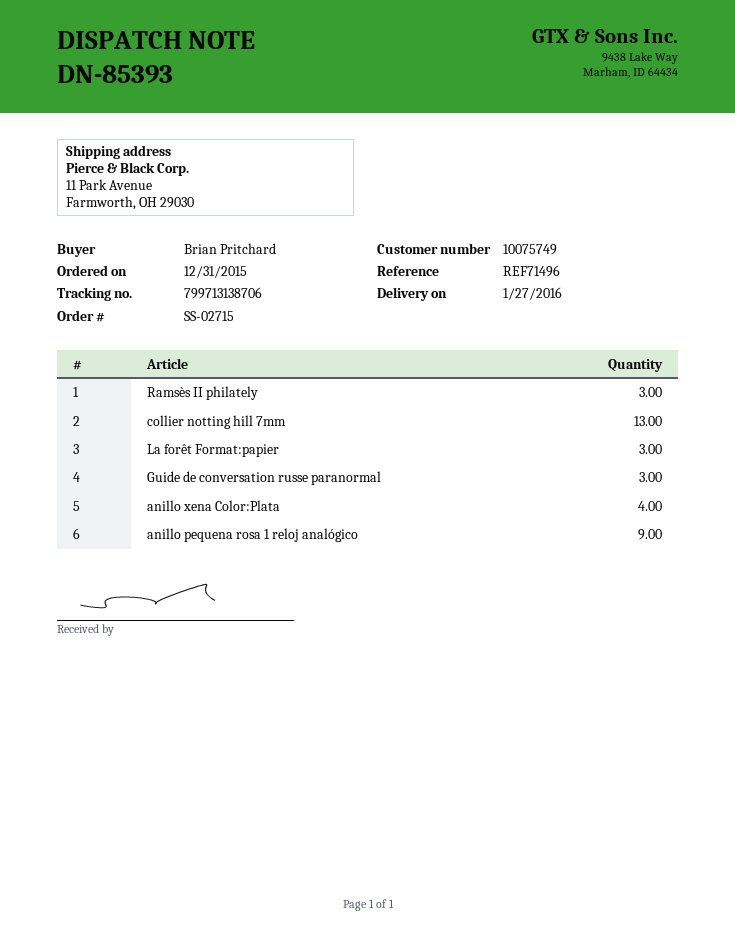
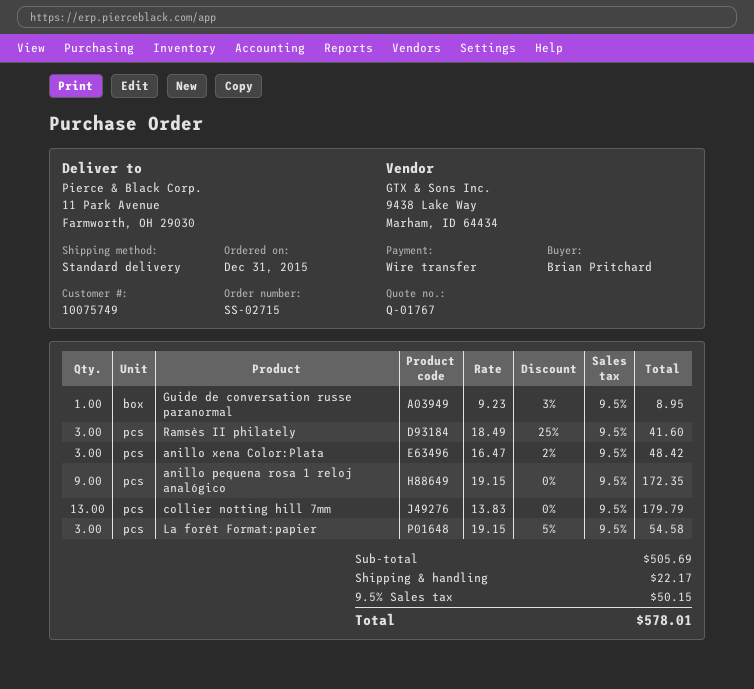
Guide de conversation russe paranormal: 3 -> 1
anillo xena Color:Plata: 4 -> 3

